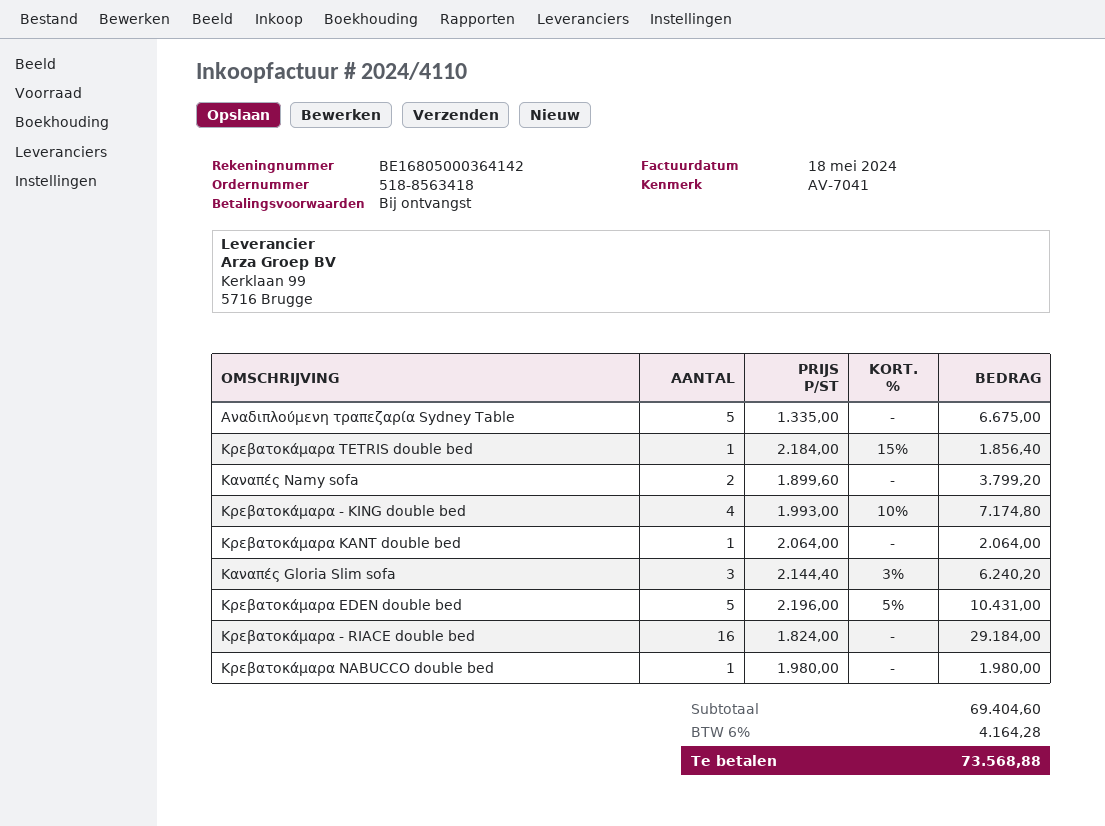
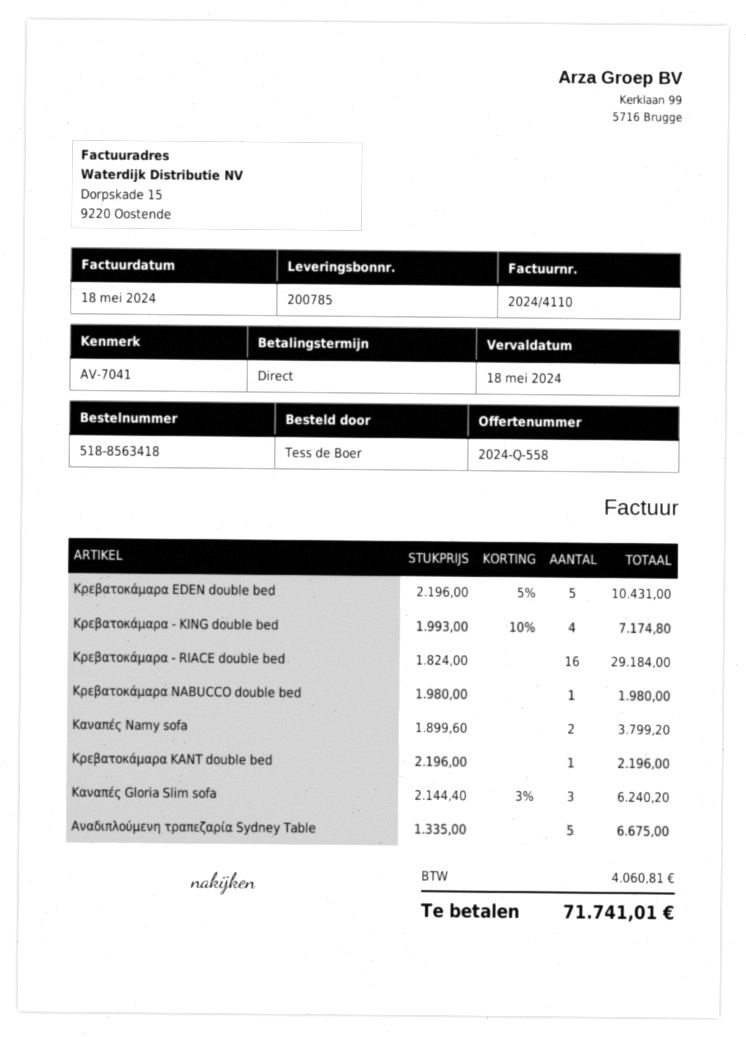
Κρεβατοκάμαρα TETRIS double bed: 1 x 2184.00 - 15% = 1856.40 -> none
Κρεβατοκάμαρα KANT double bed: 1 x 2064.00 = 2064.00 -> 1 x 2196.00 = 2196.00
tax: 4164.28 -> 4060.81
total: 73568.88 -> 71741.01

